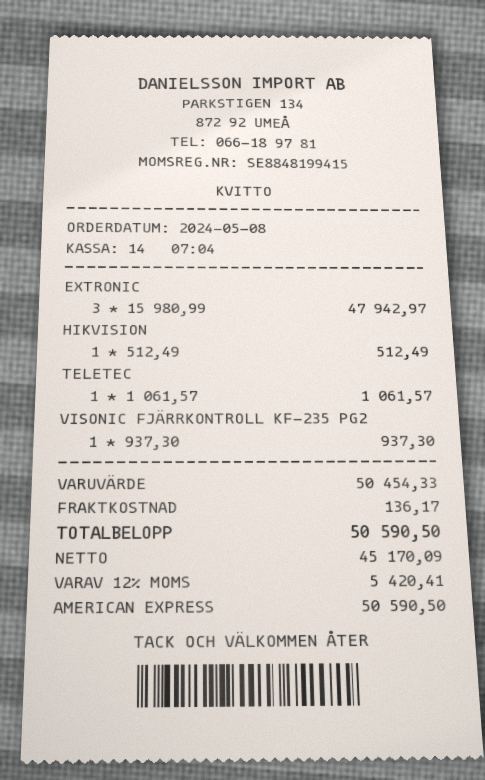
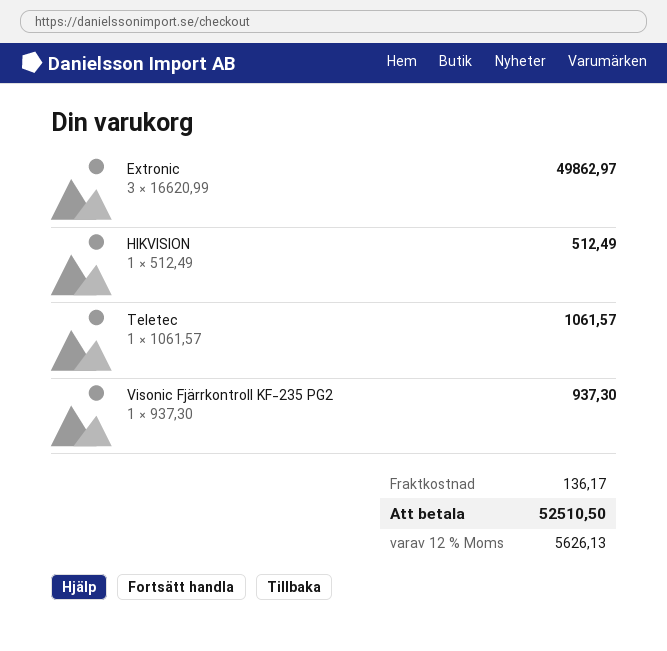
EXTRONIC: 3 x 15980.99 = 47942.97 -> 3 x 16620.99 = 49862.97
tax: 12% = 5420.41 -> 12% = 5626.13
total: 50590.50 -> 52510.50

